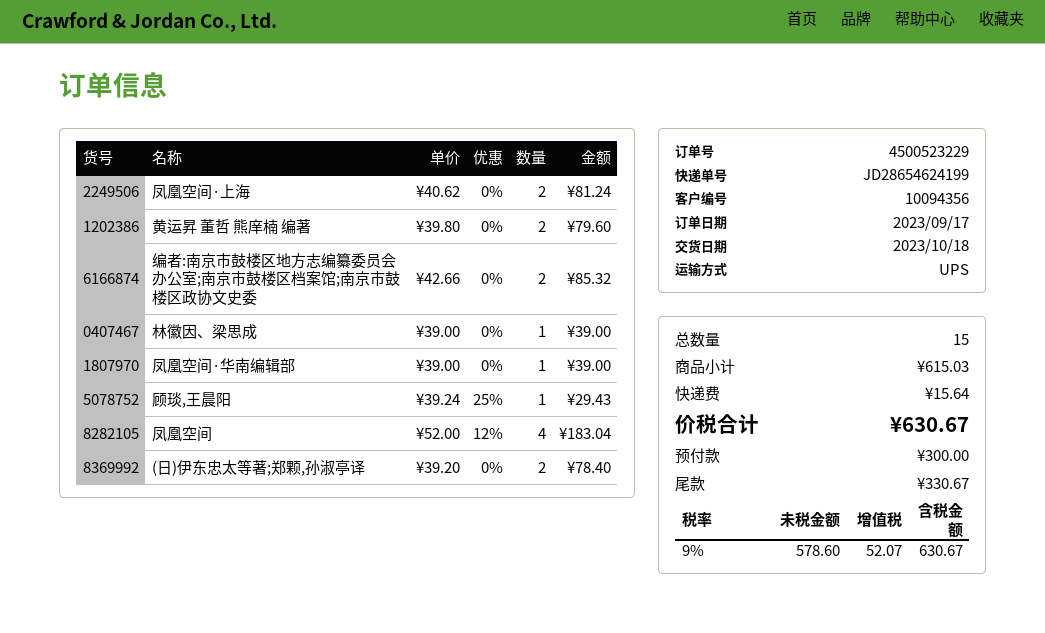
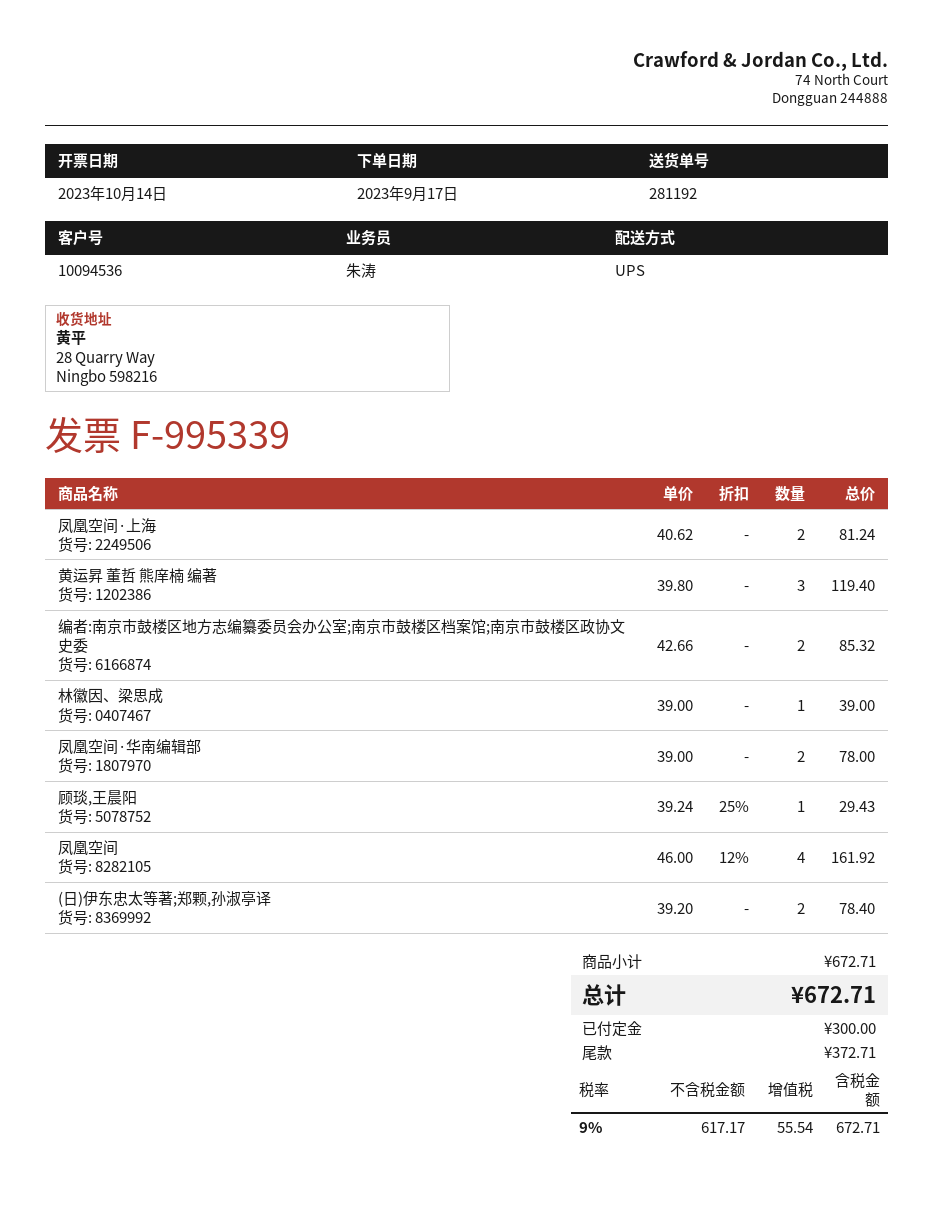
customer number: 10094356 -> 10094536
黄运昇 董哲 熊庠楠 编著: 2 x 39.80 = 79.60 -> 3 x 39.80 = 119.40
凤凰空间·华南编辑部: 1 x 39.00 = 39.00 -> 2 x 39.00 = 78.00
凤凰空间: 4 x 52.00 - 12% = 183.04 -> 4 x 46.00 - 12% = 161.92
subtotal: 615.03 -> 672.71
shipping: 15.64 -> none
net: 578.60 -> 617.17
tax: 9% = 52.07 -> 9% = 55.54
total: 630.67 -> 672.71
balance: 330.67 -> 372.71

